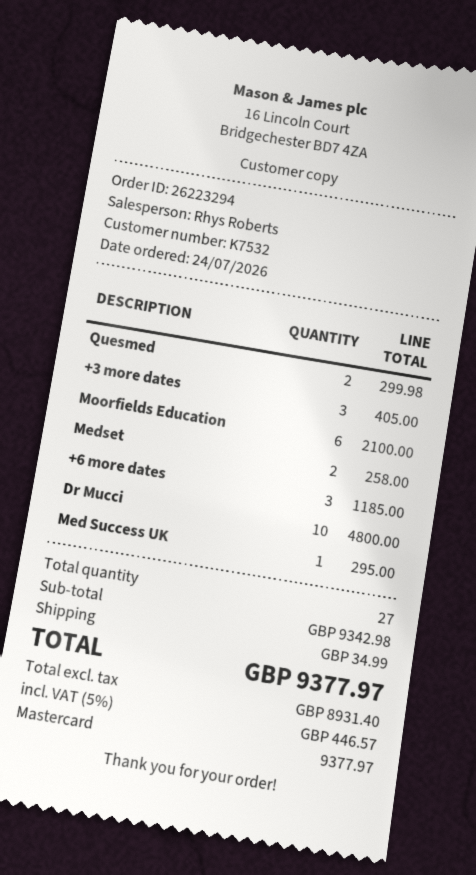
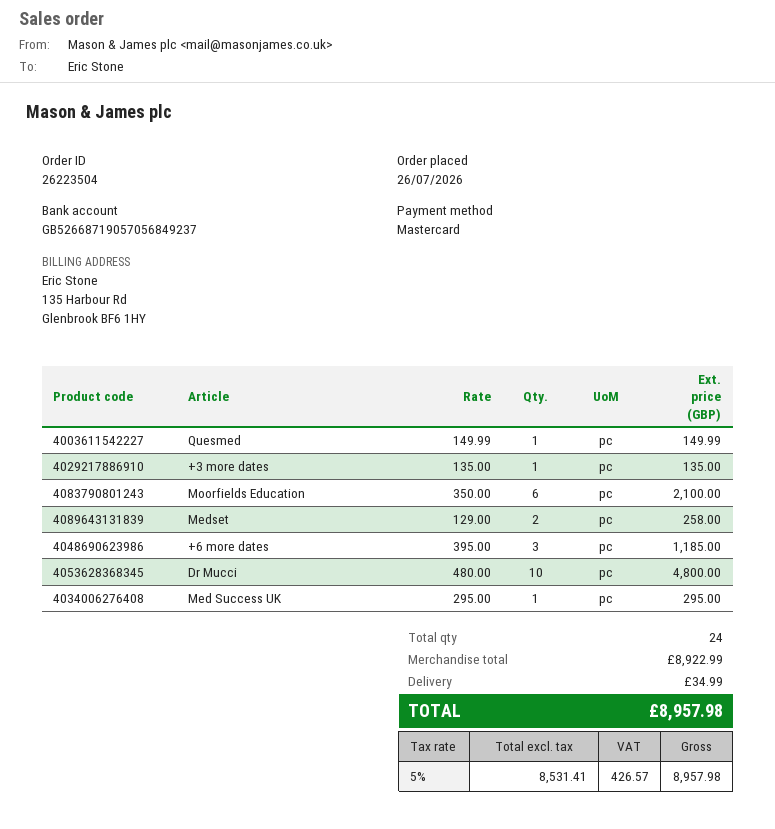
order number: 26223294 -> 26223504
order date: 2026-07-24 -> 2026-07-26
Quesmed: 2 for 299.98 -> 1 for 149.99
+3 more dates: 3 for 405.00 -> 1 for 135.00
total quantity: 27 -> 24
subtotal: 9342.98 -> 8922.99
net: 8931.40 -> 8531.41
tax: 5% = 446.57 -> 5% = 426.57
total: 9377.97 -> 8957.98

